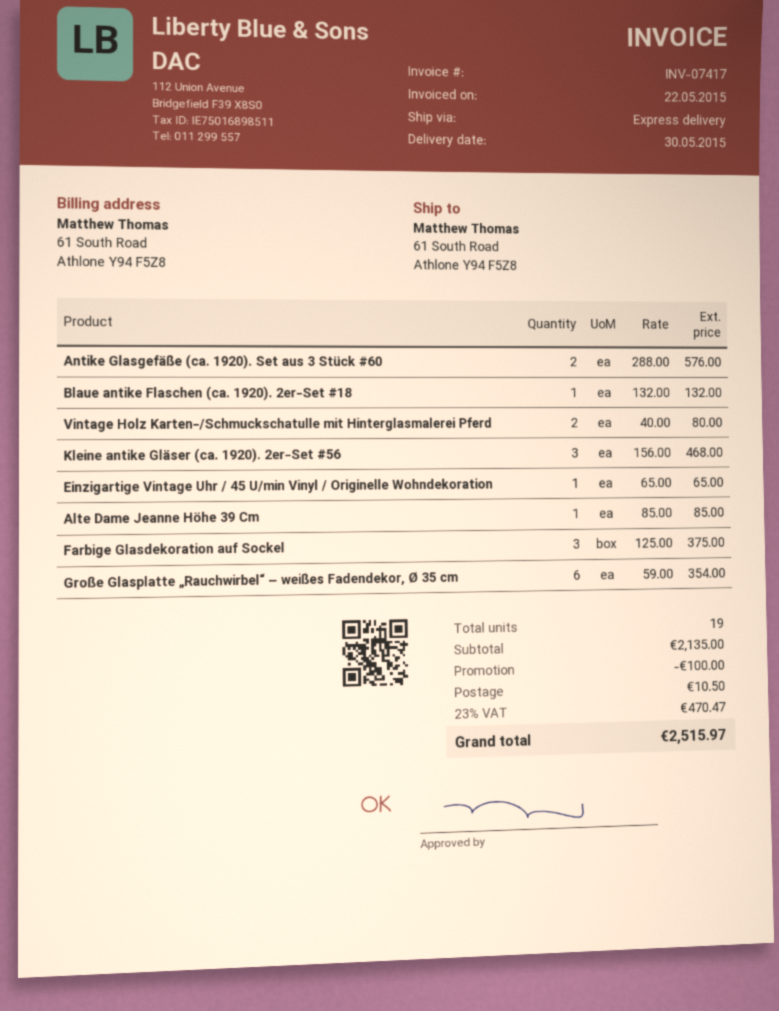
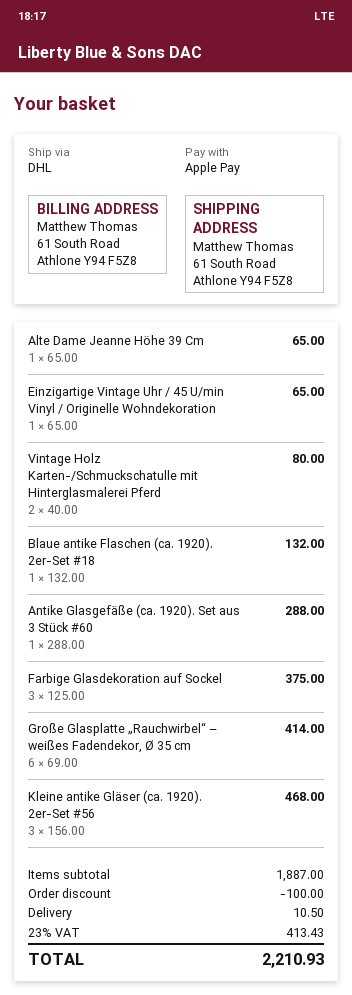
shipping method: express -> DHL
Antike Glasgefäße (ca. 1920). Set aus 3 Stück #60: 2 x 288.00 = 576.00 -> 1 x 288.00 = 288.00
Alte Dame Jeanne Höhe 39 Cm: 1 x 85.00 = 85.00 -> 1 x 65.00 = 65.00
Große Glasplatte „Rauchwirbel“ – weißes Fadendekor, Ø 35 cm: 6 x 59.00 = 354.00 -> 6 x 69.00 = 414.00
subtotal: 2135.00 -> 1887.00
tax: 23% = 470.47 -> 23% = 413.43
total: 2515.97 -> 2210.93

